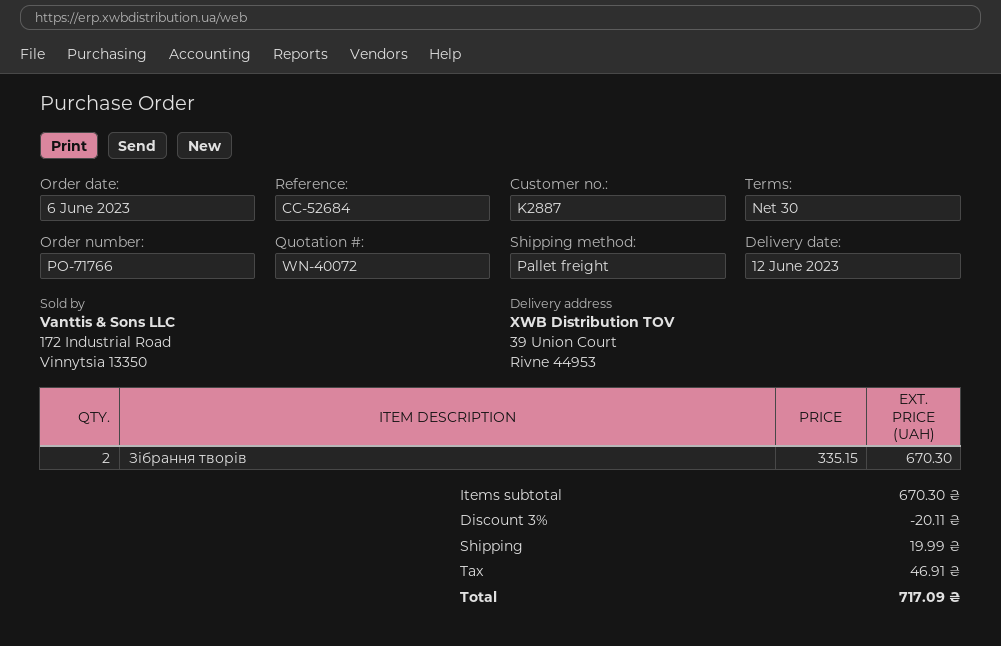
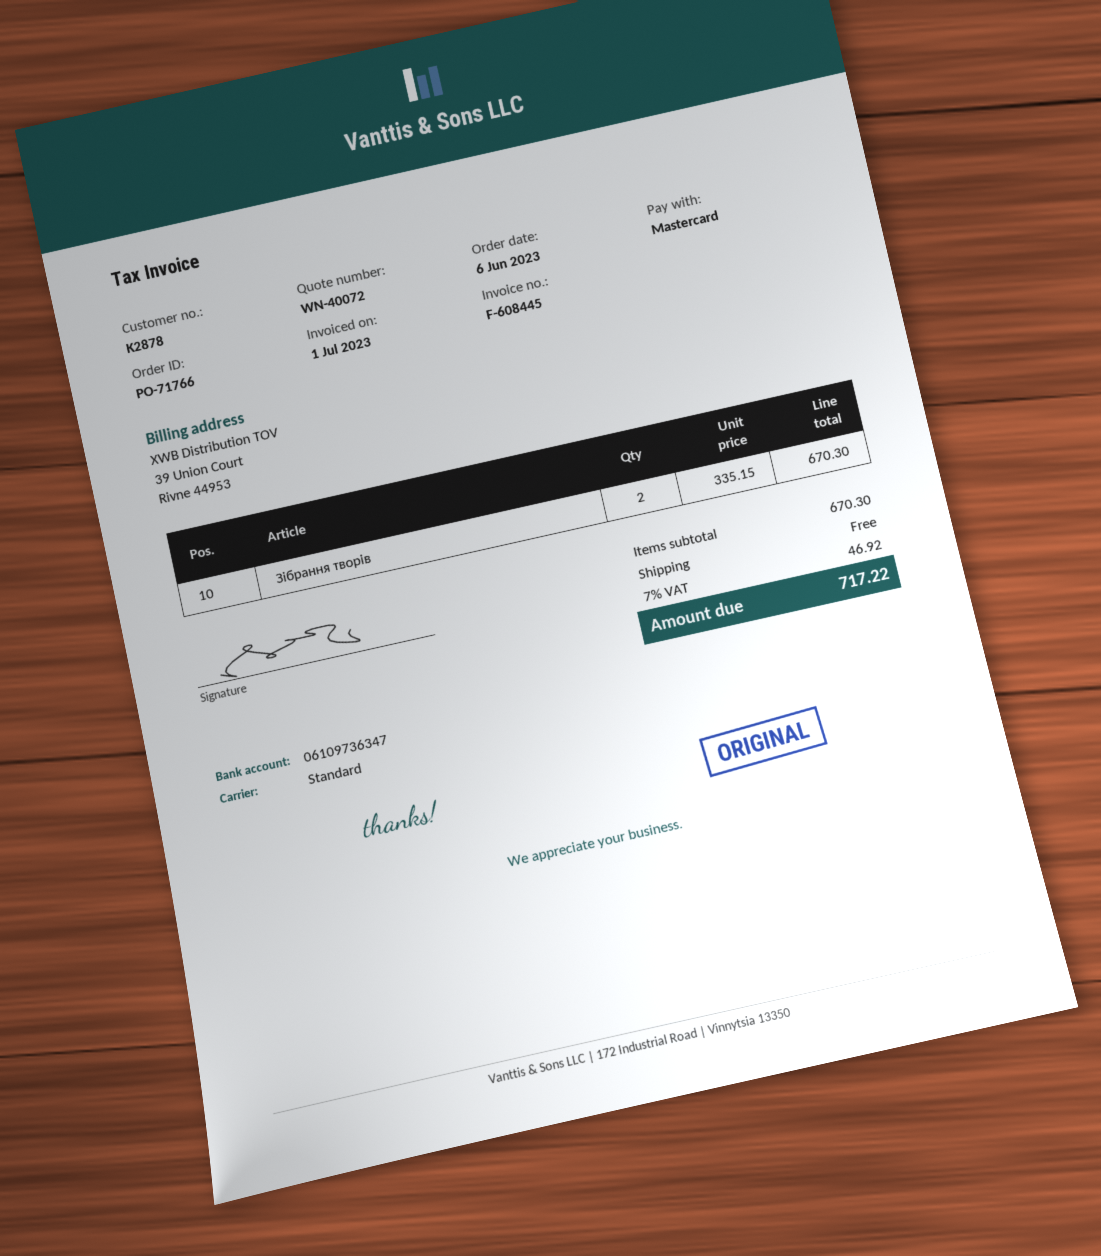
customer number: K2887 -> K2878
shipping method: pallet freight -> standard
discount: 3% = 20.11 -> none
shipping: 19.99 -> 0.00
tax: 46.91 -> 46.92
total: 717.09 -> 717.22

